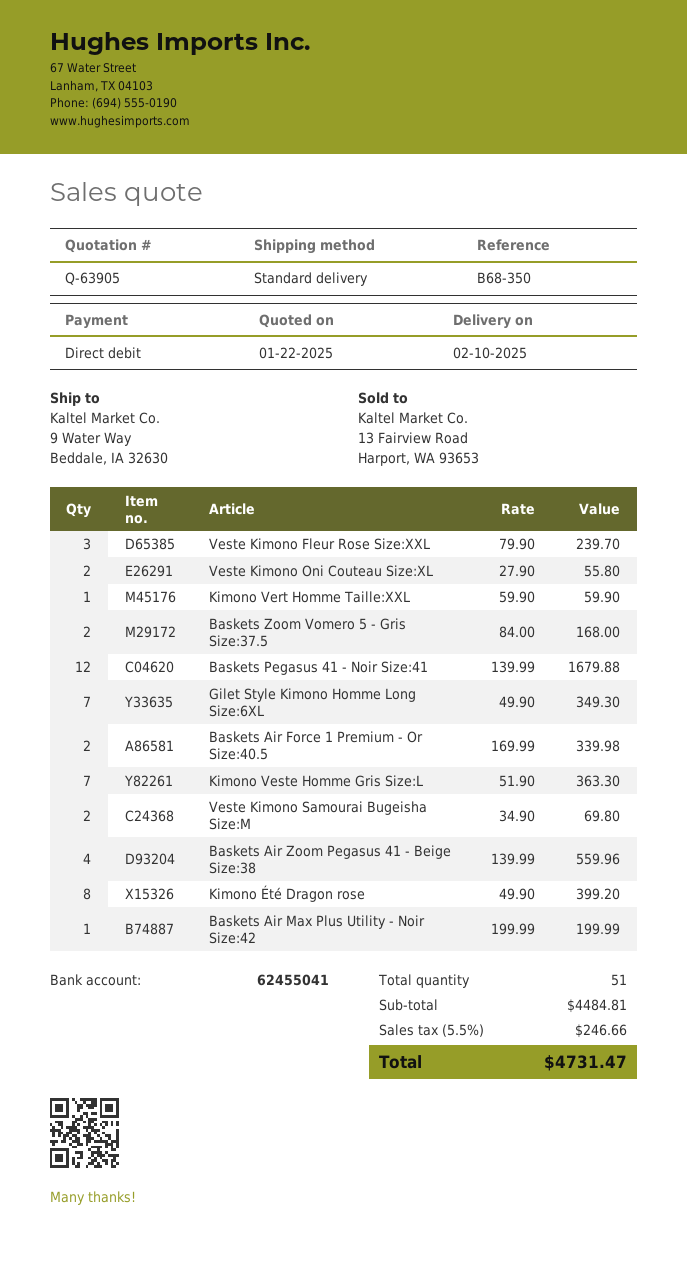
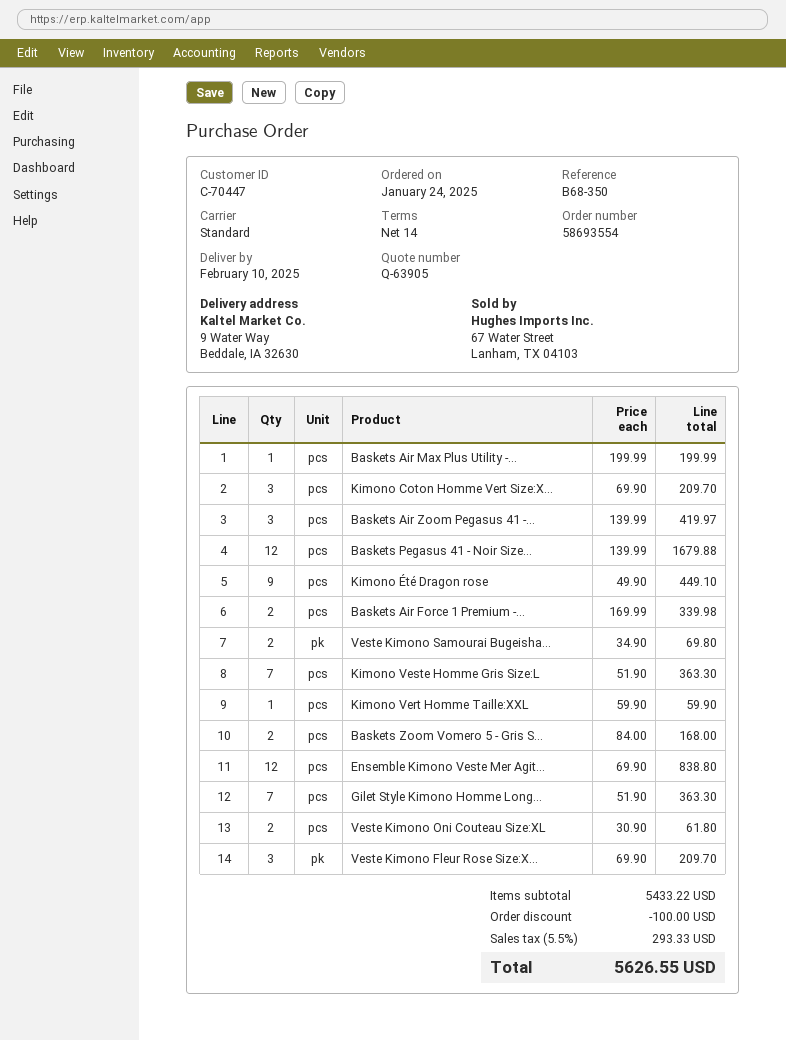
Veste Kimono Fleur Rose Size:XXL: 3 x 79.90 = 239.70 -> 3 x 69.90 = 209.70
Veste Kimono Oni Couteau Size:XL: 2 x 27.90 = 55.80 -> 2 x 30.90 = 61.80
Gilet Style Kimono Homme Long Size:6XL: 7 x 49.90 = 349.30 -> 7 x 51.90 = 363.30
Baskets Air Zoom Pegasus 41 - Beige Size:38: 4 x 139.99 = 559.96 -> 3 x 139.99 = 419.97
Kimono Été Dragon rose: 8 x 49.90 = 399.20 -> 9 x 49.90 = 449.10
Kimono Coton Homme Vert Size:X...: none -> 3 x 69.90 = 209.70
Ensemble Kimono Veste Mer Agit...: none -> 12 x 69.90 = 838.80
subtotal: 4484.81 -> 5433.22
discount: none -> 100.00
tax: 5.5% = 246.66 -> 5.5% = 293.33
total: 4731.47 -> 5626.55

